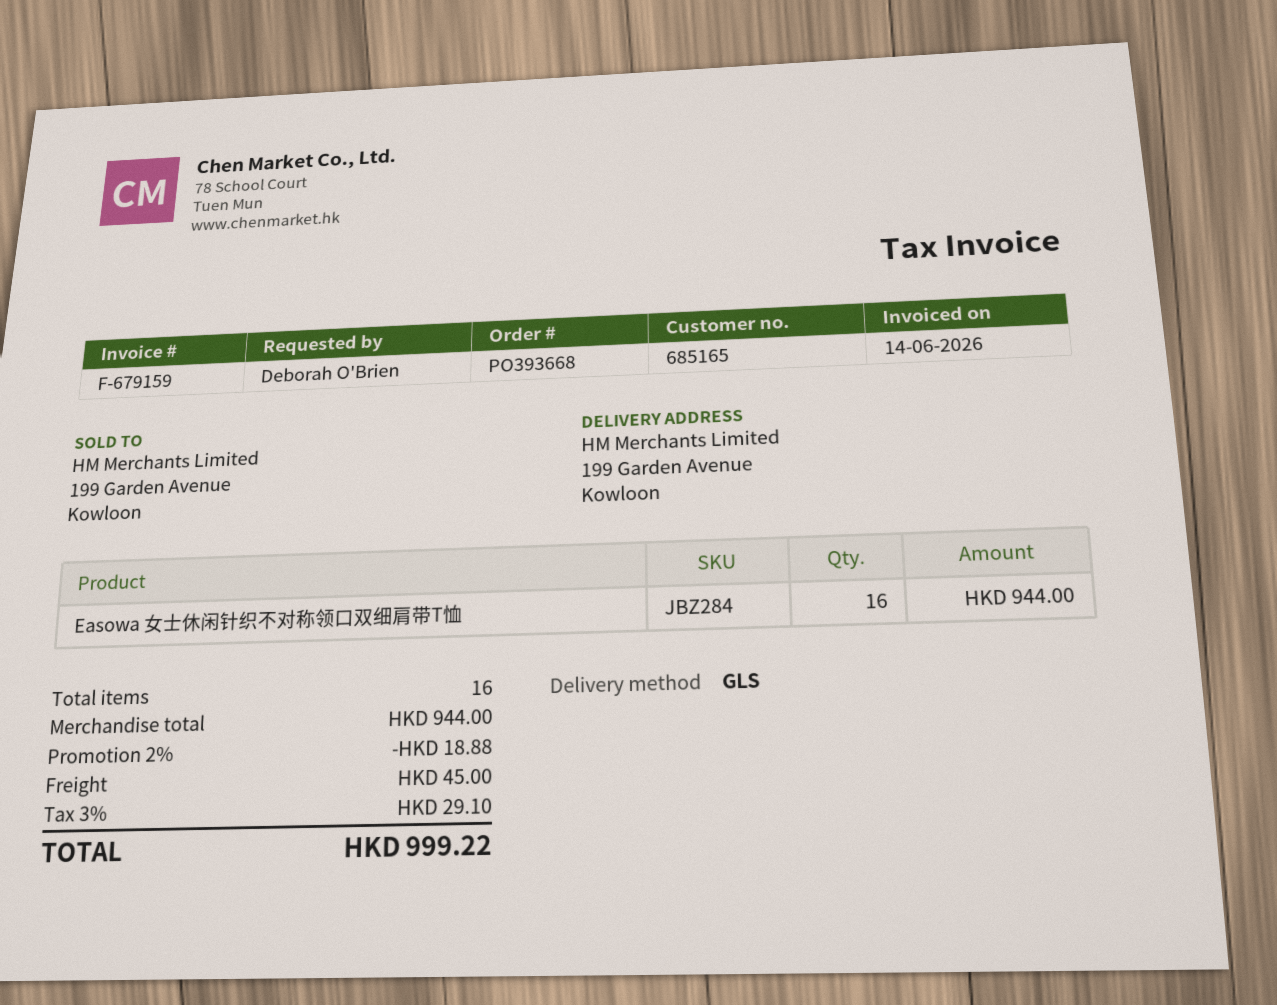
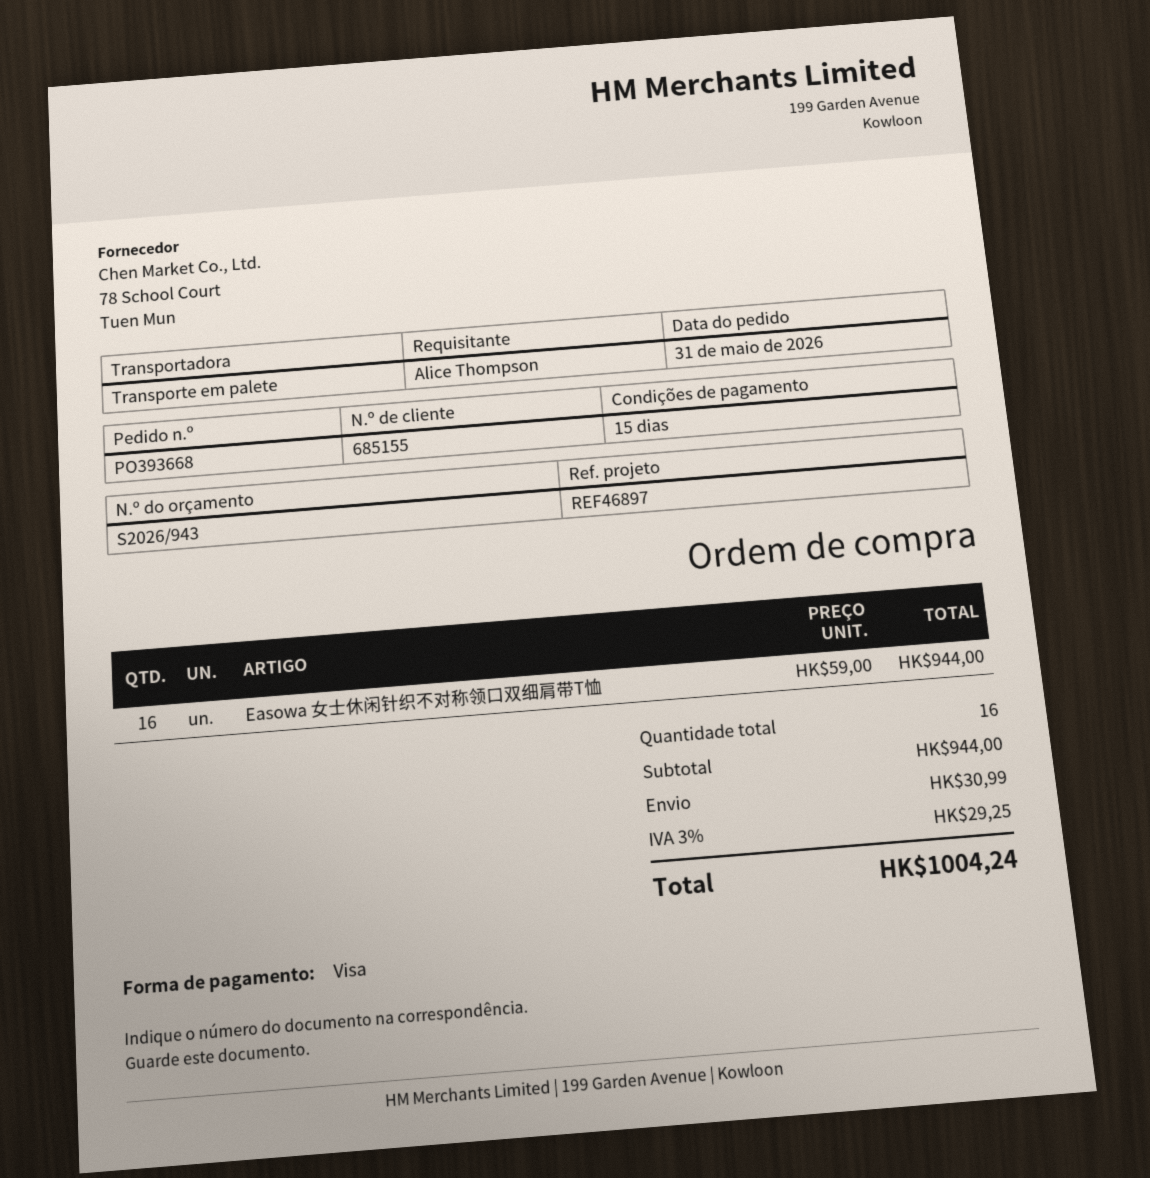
customer number: 685165 -> 685155
ordered by: Deborah O'Brien -> Alice Thompson
shipping method: GLS -> pallet freight
discount: 2% = 18.88 -> none
shipping: 45.00 -> 30.99
tax: 3% = 29.10 -> 3% = 29.25
total: 999.22 -> 1004.24

